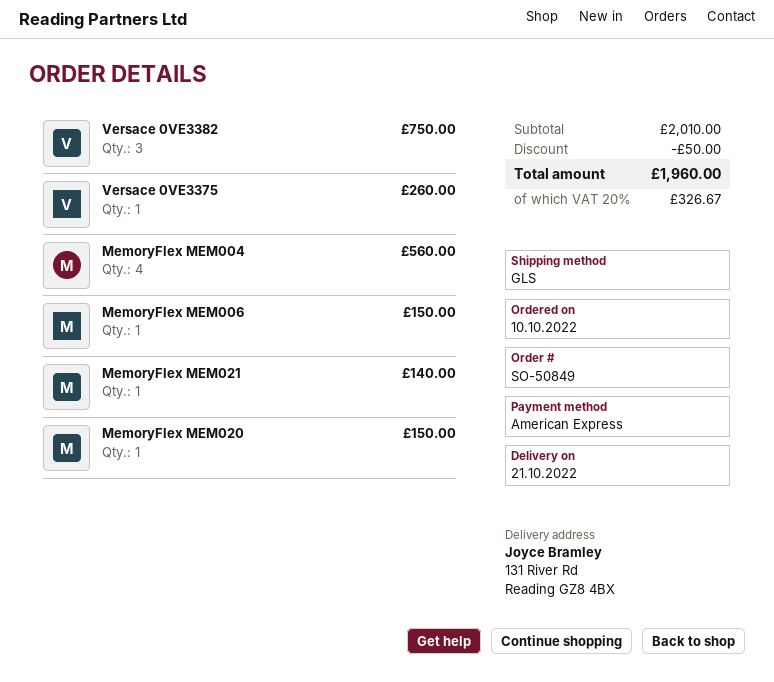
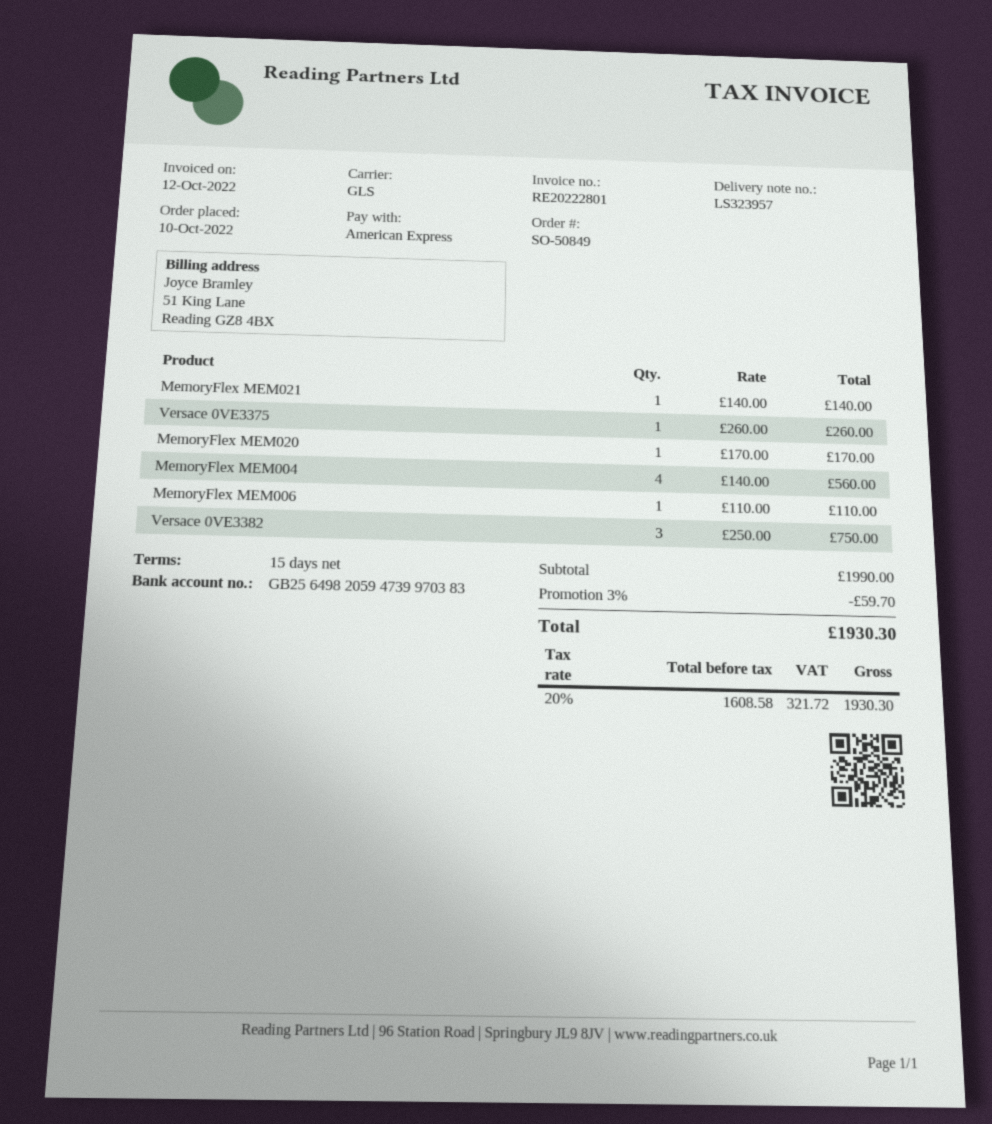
MemoryFlex MEM006: 1 for 150.00 -> 1 for 110.00
MemoryFlex MEM020: 1 for 150.00 -> 1 for 170.00
subtotal: 2010.00 -> 1990.00
discount: 50.00 -> 59.70
tax: 20% = 326.67 -> 20% = 321.72
total: 1960.00 -> 1930.30

